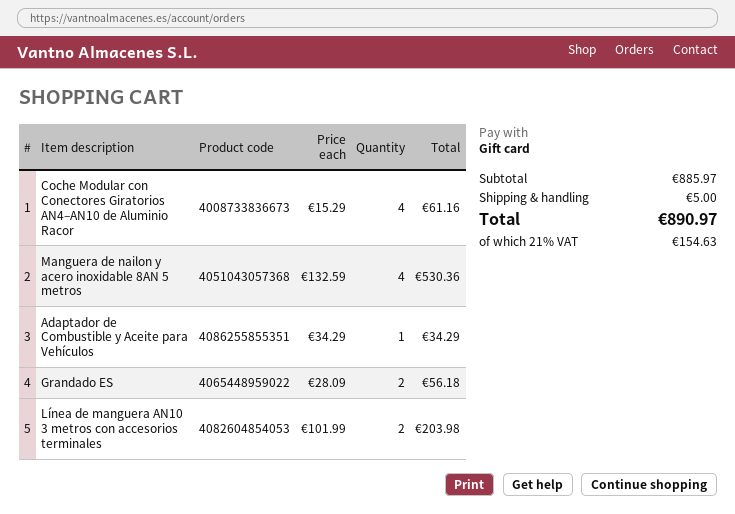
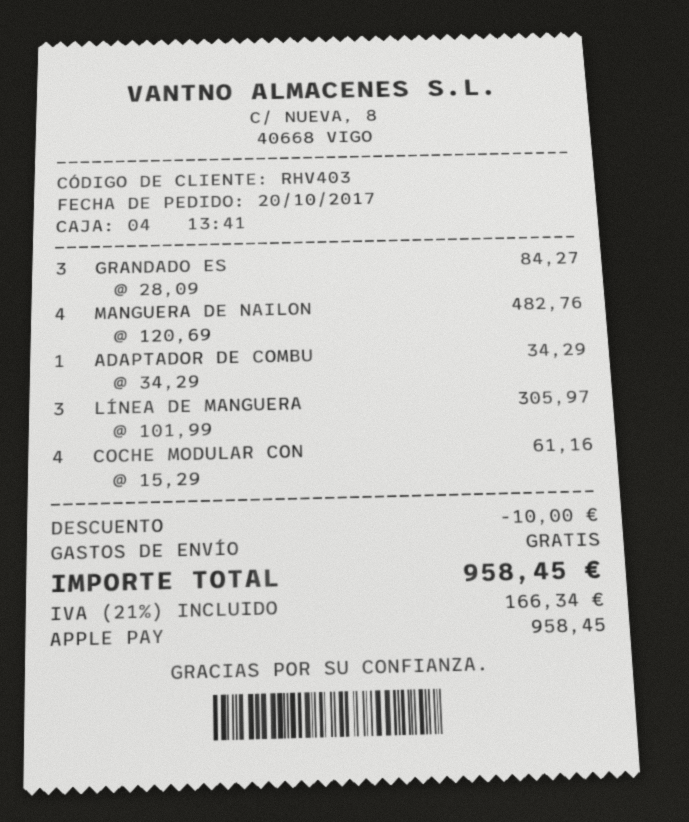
payment method: gift card -> Apple Pay
Manguera de nailon y acero inoxidable 8AN 5 metros: 4 x 132.59 = 530.36 -> 4 x 120.69 = 482.76
Grandado ES: 2 x 28.09 = 56.18 -> 3 x 28.09 = 84.27
Línea de manguera AN10 3 metros con accesorios terminales: 2 x 101.99 = 203.98 -> 3 x 101.99 = 305.97
discount: none -> 10.00
shipping: 5.00 -> 0.00
tax: 21% = 154.63 -> 21% = 166.34
total: 890.97 -> 958.45

